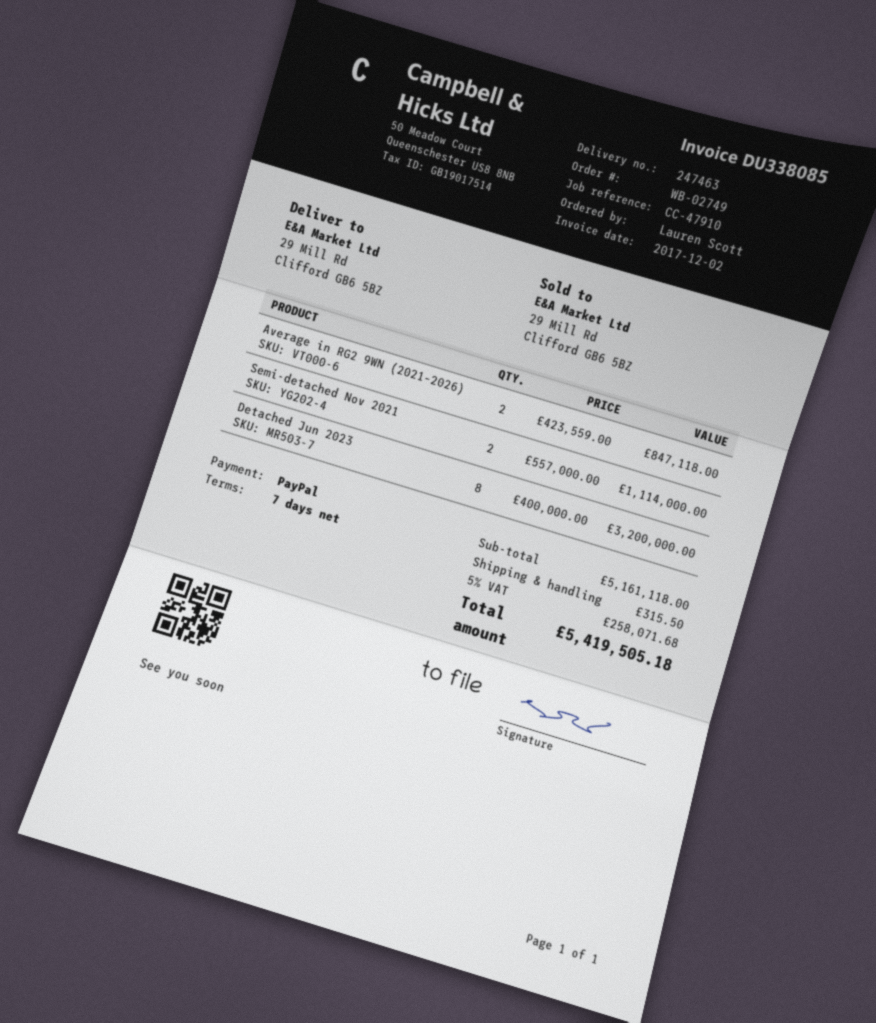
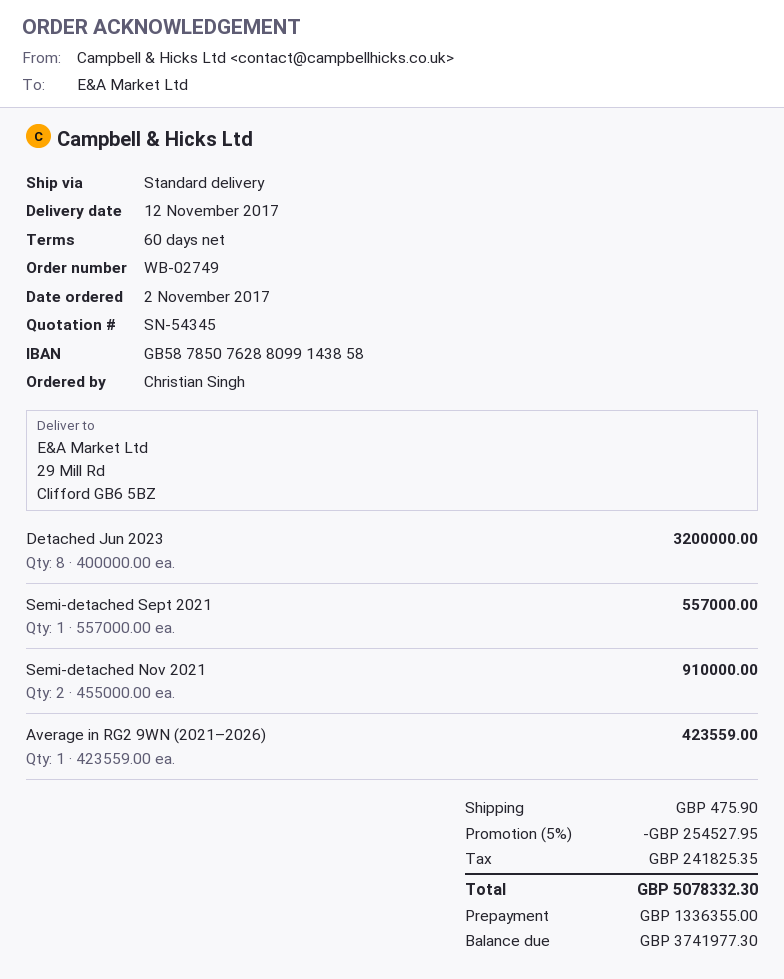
payment terms: 7 days -> 60 days
ordered by: Lauren Scott -> Christian Singh
Average in RG2 9WN (2021–2026): 2 x 423559.00 = 847118.00 -> 1 x 423559.00 = 423559.00
Semi-detached Nov 2021: 2 x 557000.00 = 1114000.00 -> 2 x 455000.00 = 910000.00
Semi-detached Sept 2021: none -> 1 x 557000.00 = 557000.00
discount: none -> 5% = 254527.95
shipping: 315.50 -> 475.90
tax: 258071.68 -> 241825.35
total: 5419505.18 -> 5078332.30

